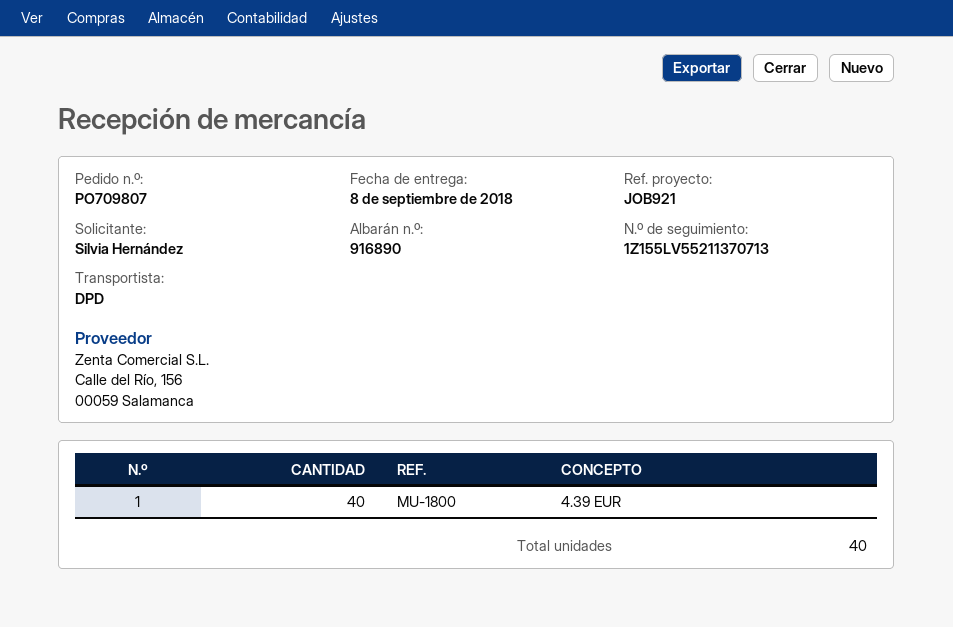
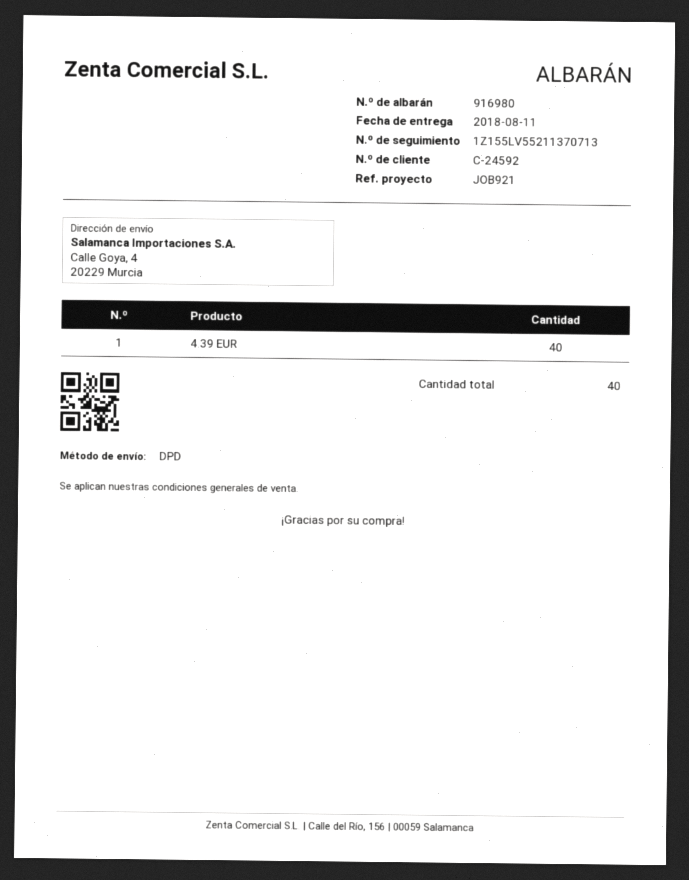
delivery note number: 916890 -> 916980
delivery date: 2018-09-08 -> 2018-08-11

